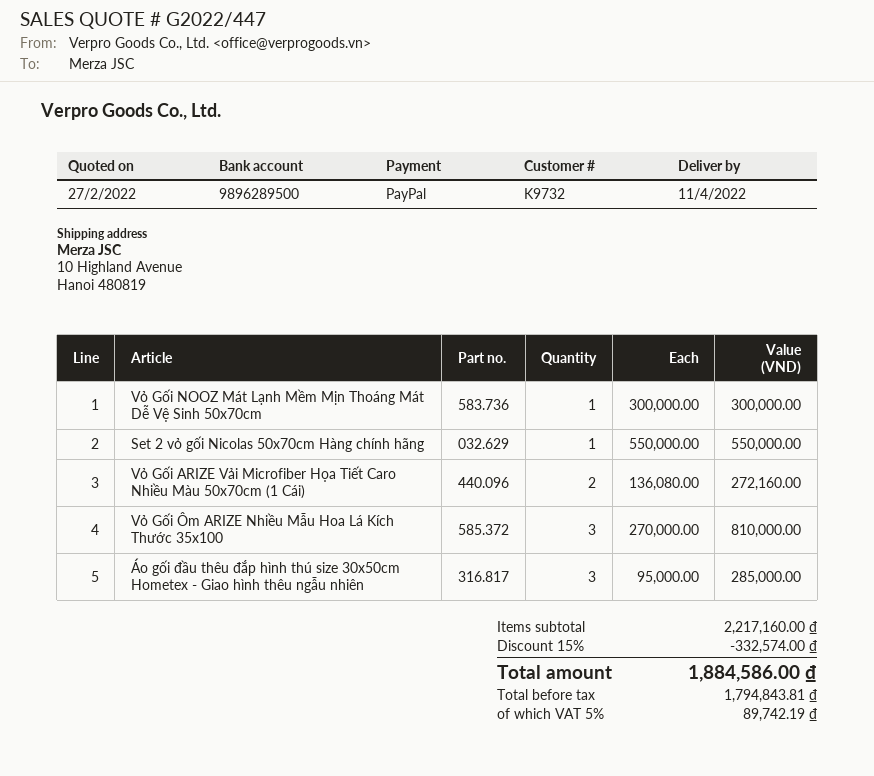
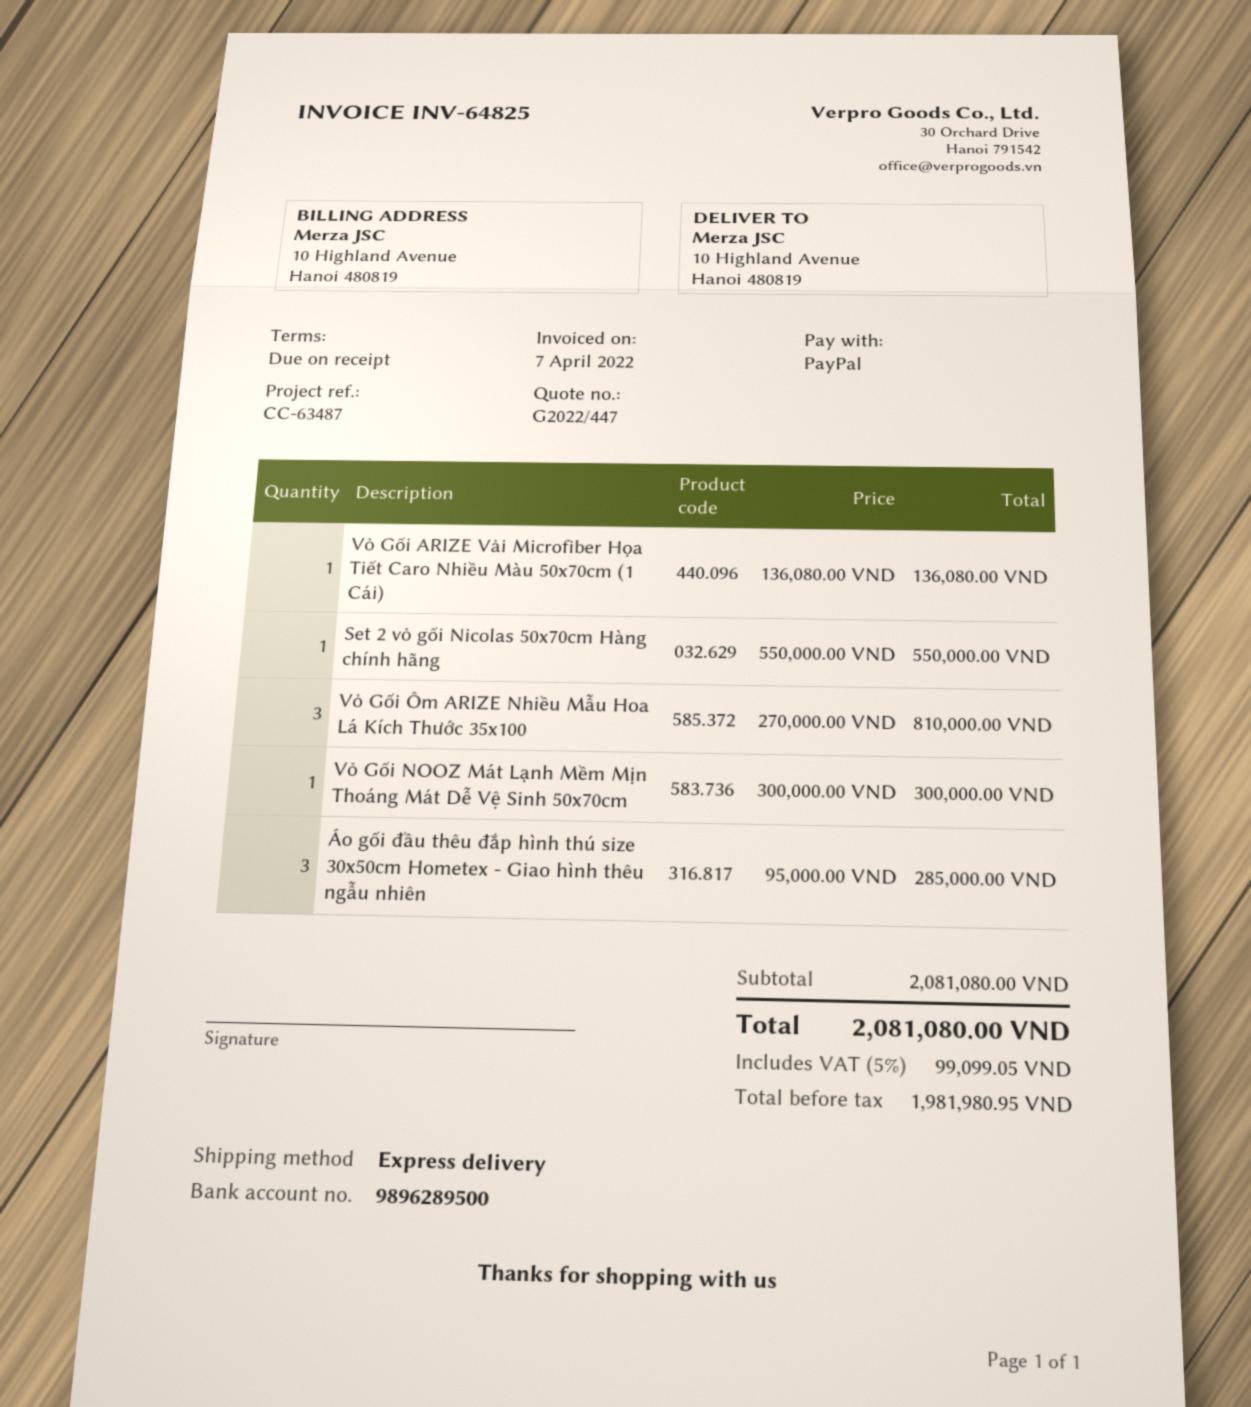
Vỏ Gối ARIZE Vải Microfiber Họa Tiết Caro Nhiều Màu 50x70cm (1 Cái): 2 x 136080.00 = 272160.00 -> 1 x 136080.00 = 136080.00
subtotal: 2217160.00 -> 2081080.00
discount: 15% = 332574.00 -> none
net: 1794843.81 -> 1981980.95
tax: 5% = 89742.19 -> 5% = 99099.05
total: 1884586.00 -> 2081080.00

